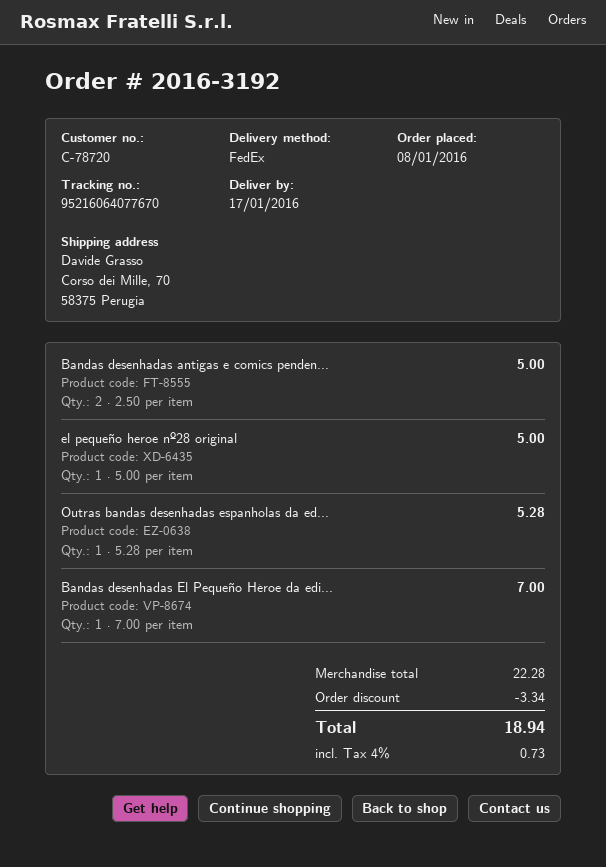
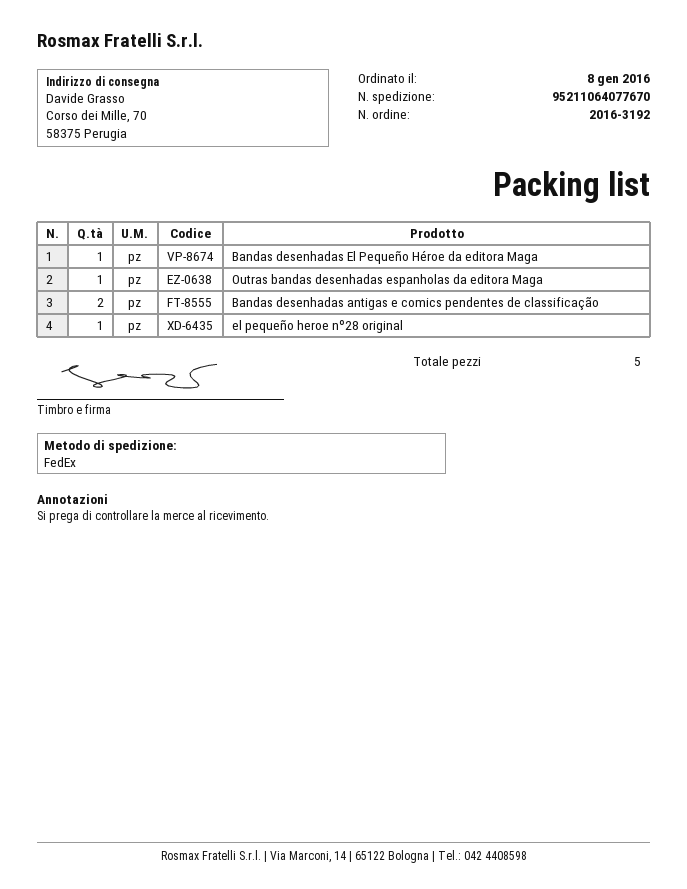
tracking number: 95216064077670 -> 95211064077670

